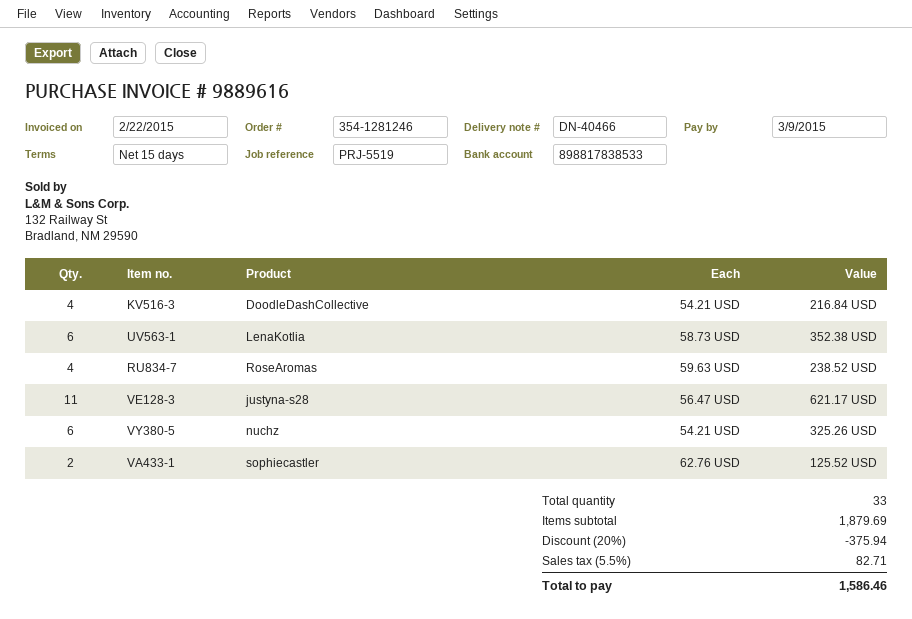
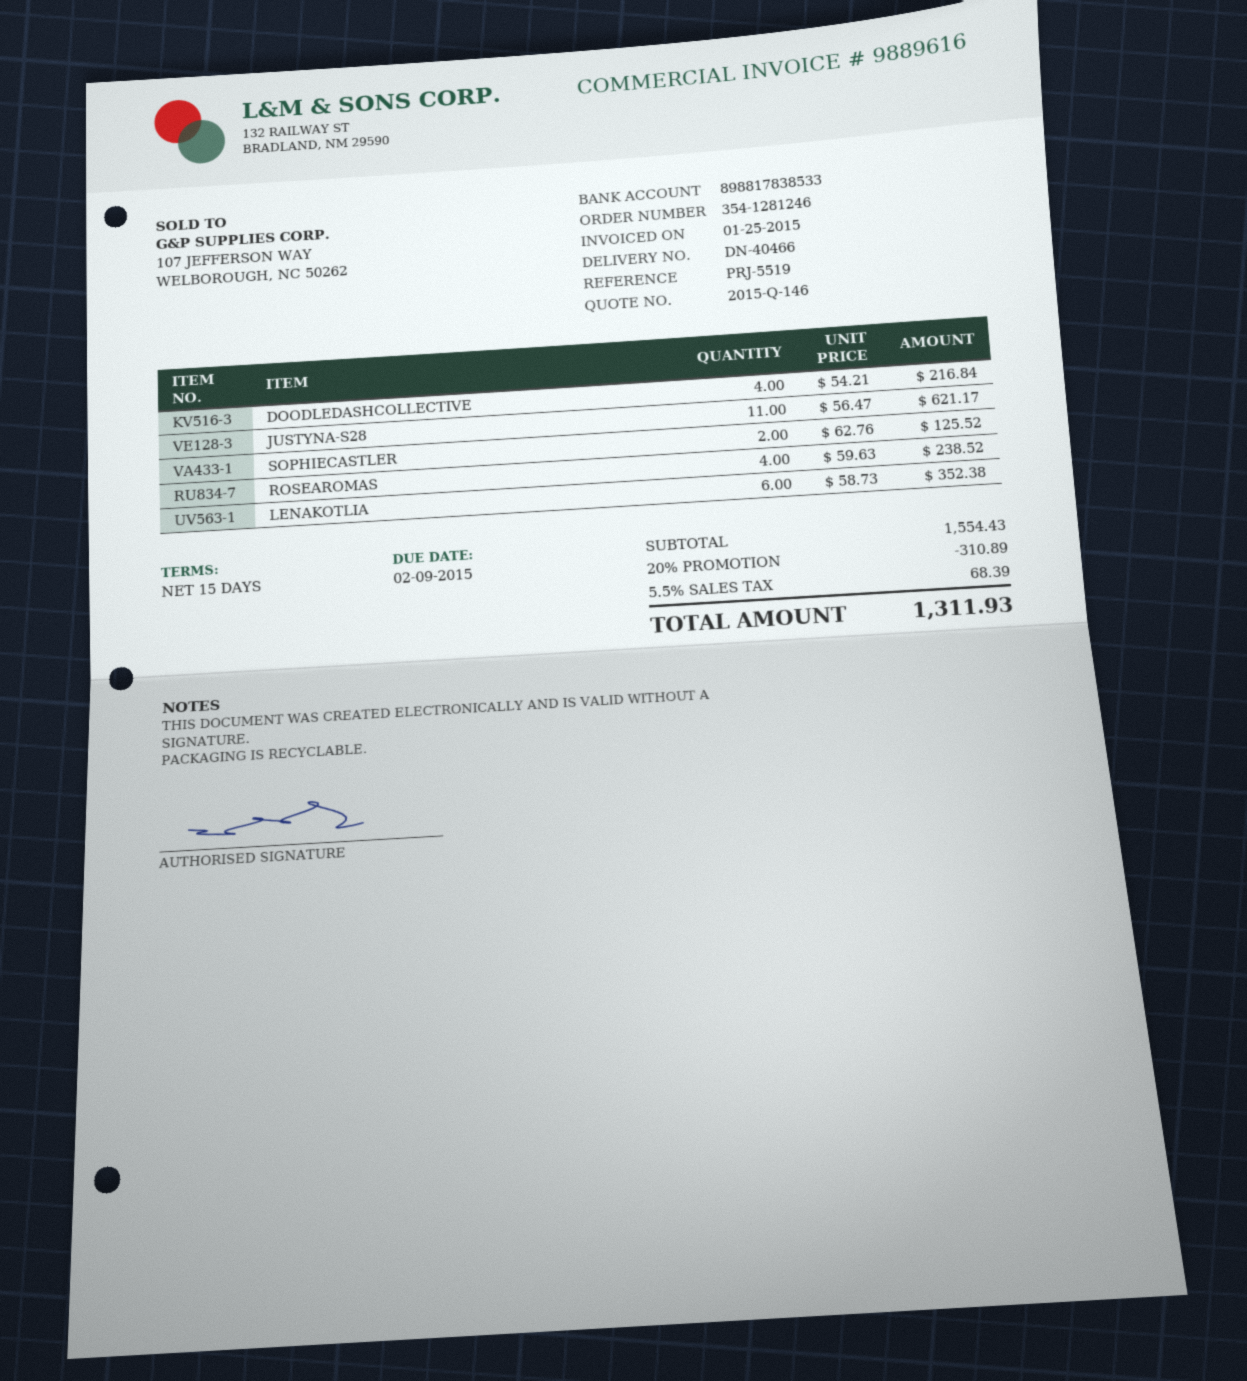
invoice date: 2015-02-22 -> 2015-01-25
due date: 2015-03-09 -> 2015-02-09
nuchz: 6 x 54.21 = 325.26 -> none
subtotal: 1879.69 -> 1554.43
discount: 20% = 375.94 -> 20% = 310.89
tax: 5.5% = 82.71 -> 5.5% = 68.39
total: 1586.46 -> 1311.93

